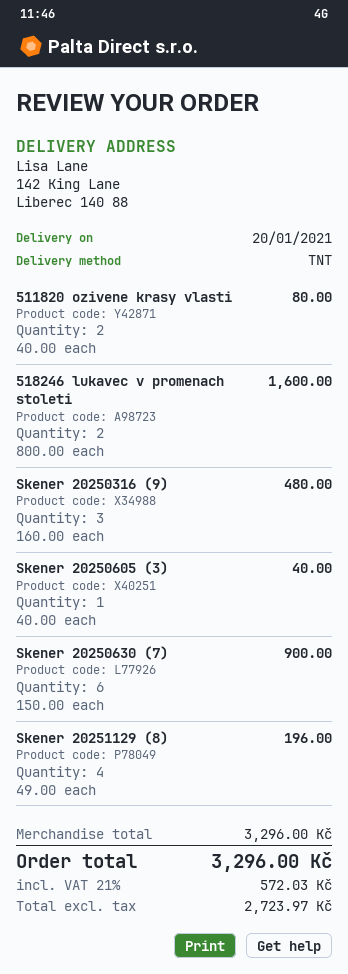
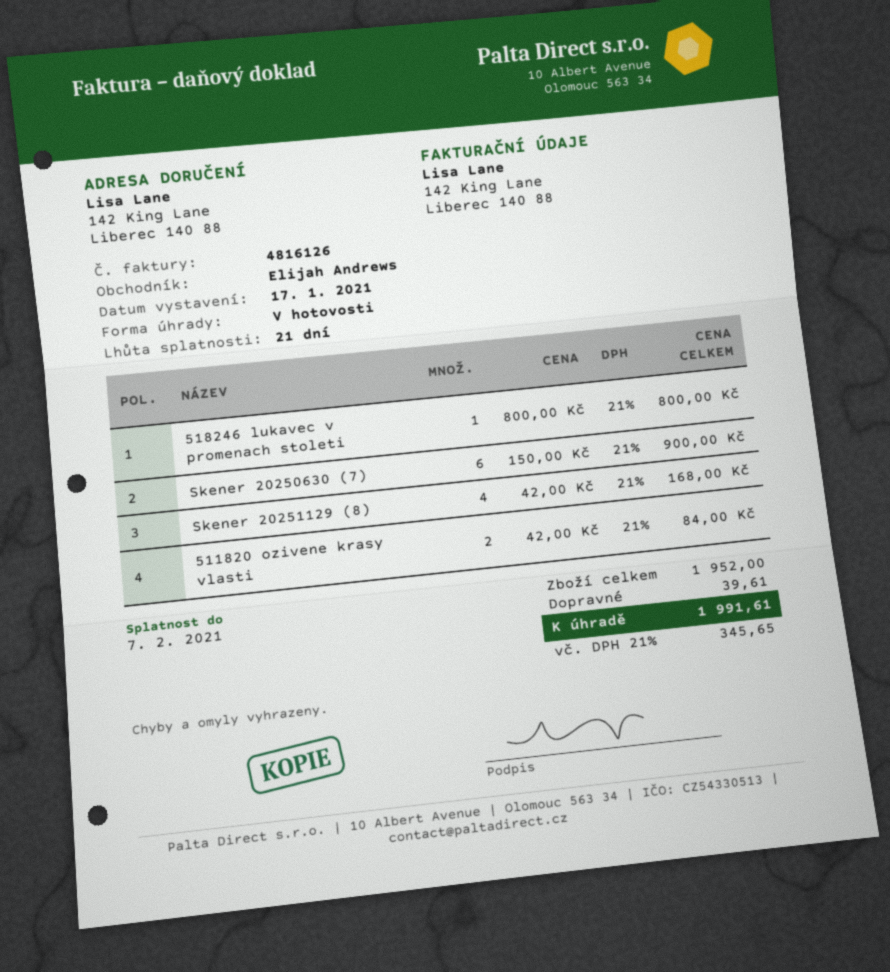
511820 ozivene krasy vlasti: 2 x 40.00 = 80.00 -> 2 x 42.00 = 84.00
518246 lukavec v promenach stoleti: 2 x 800.00 = 1600.00 -> 1 x 800.00 = 800.00
Skener 20250316 (9): 3 x 160.00 = 480.00 -> none
Skener 20250605 (3): 1 x 40.00 = 40.00 -> none
Skener 20251129 (8): 4 x 49.00 = 196.00 -> 4 x 42.00 = 168.00
subtotal: 3296.00 -> 1952.00
shipping: none -> 39.61
tax: 21% = 572.03 -> 21% = 345.65
total: 3296.00 -> 1991.61

